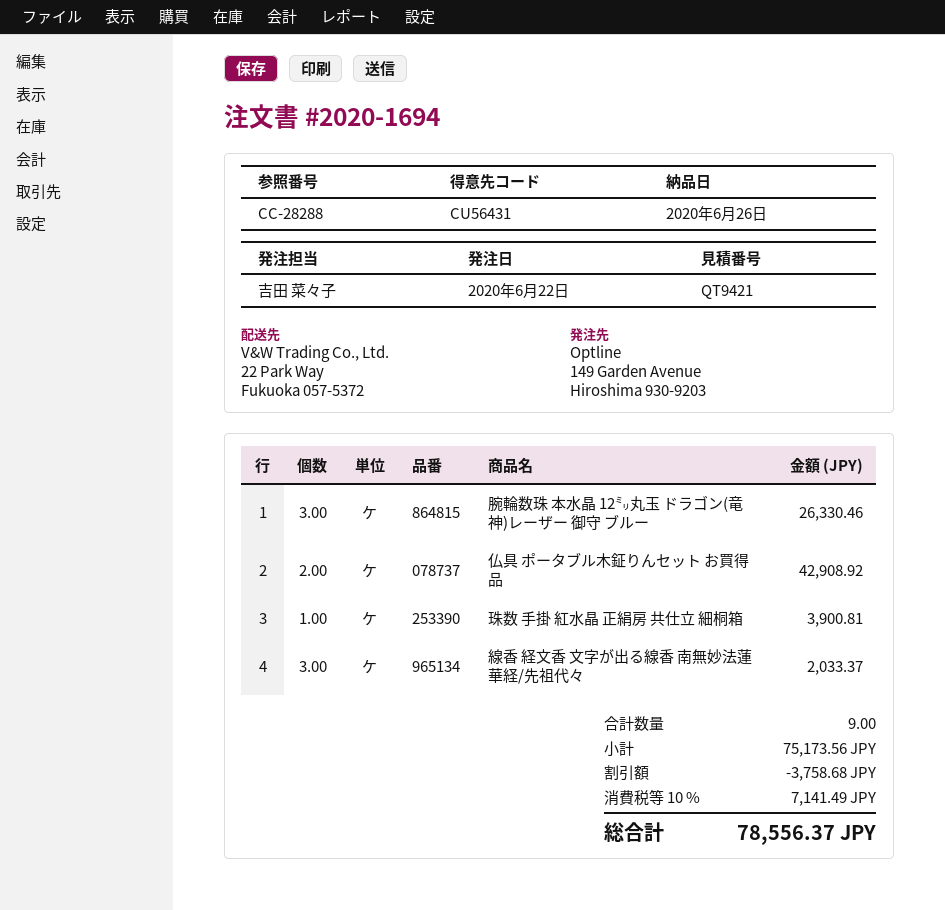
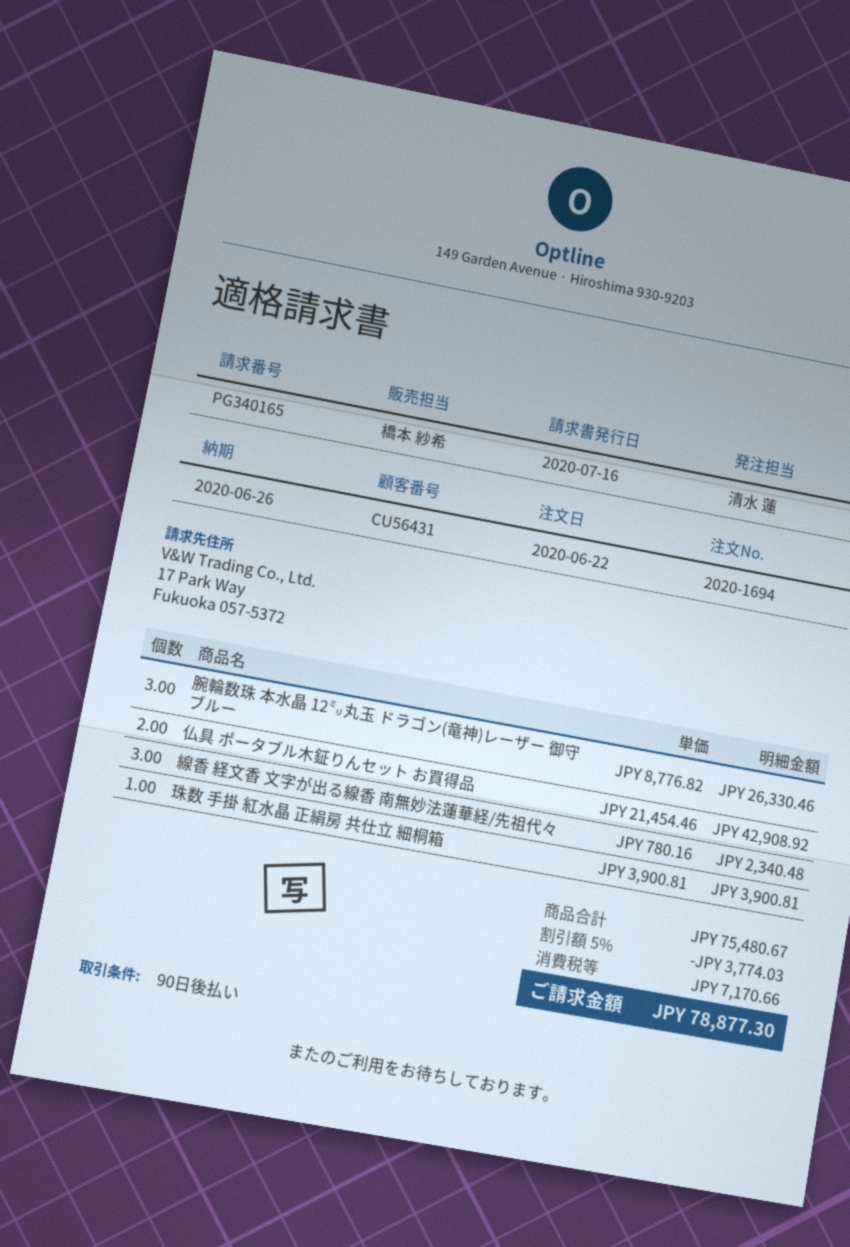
ordered by: 吉田 菜々子 -> 清水 蓮
線香 経文香 文字が出る線香 南無妙法蓮華経/先祖代々: 3 for 2033.37 -> 3 for 2340.48
subtotal: 75173.56 -> 75480.67
discount: 3758.68 -> 3774.03
tax: 7141.49 -> 7170.66
total: 78556.37 -> 78877.30

